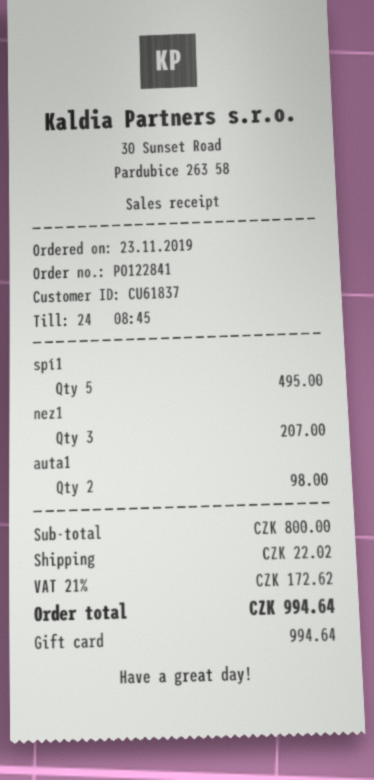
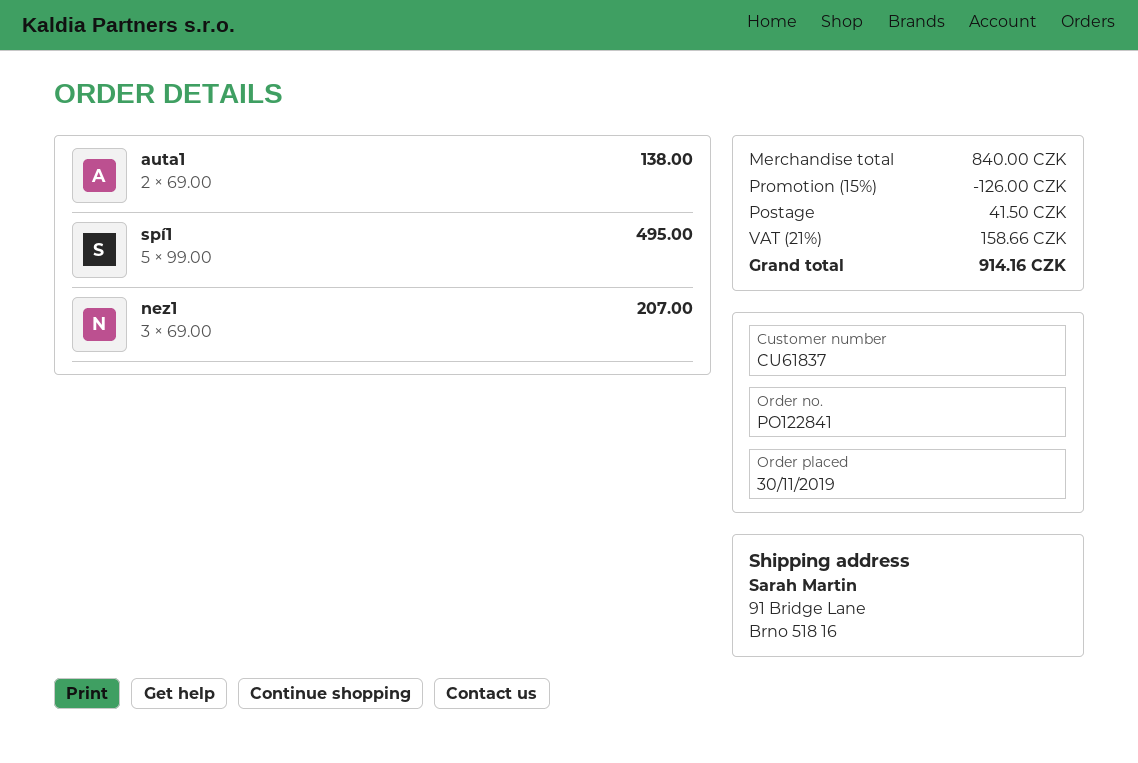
order date: 2019-11-23 -> 2019-11-30
auta1: 2 for 98.00 -> 2 for 138.00
subtotal: 800.00 -> 840.00
discount: none -> 15% = 126.00
shipping: 22.02 -> 41.50
tax: 21% = 172.62 -> 21% = 158.66
total: 994.64 -> 914.16

